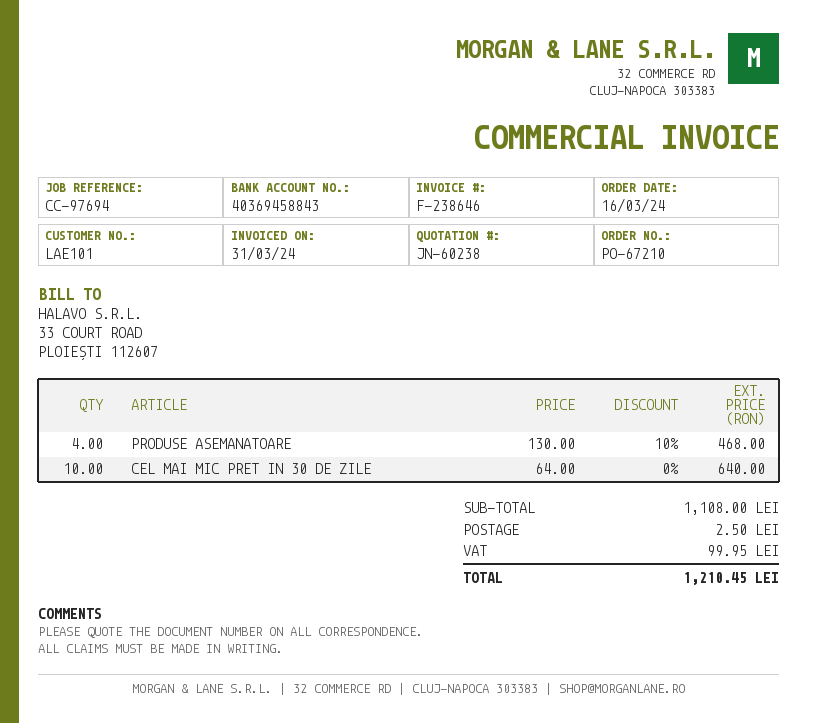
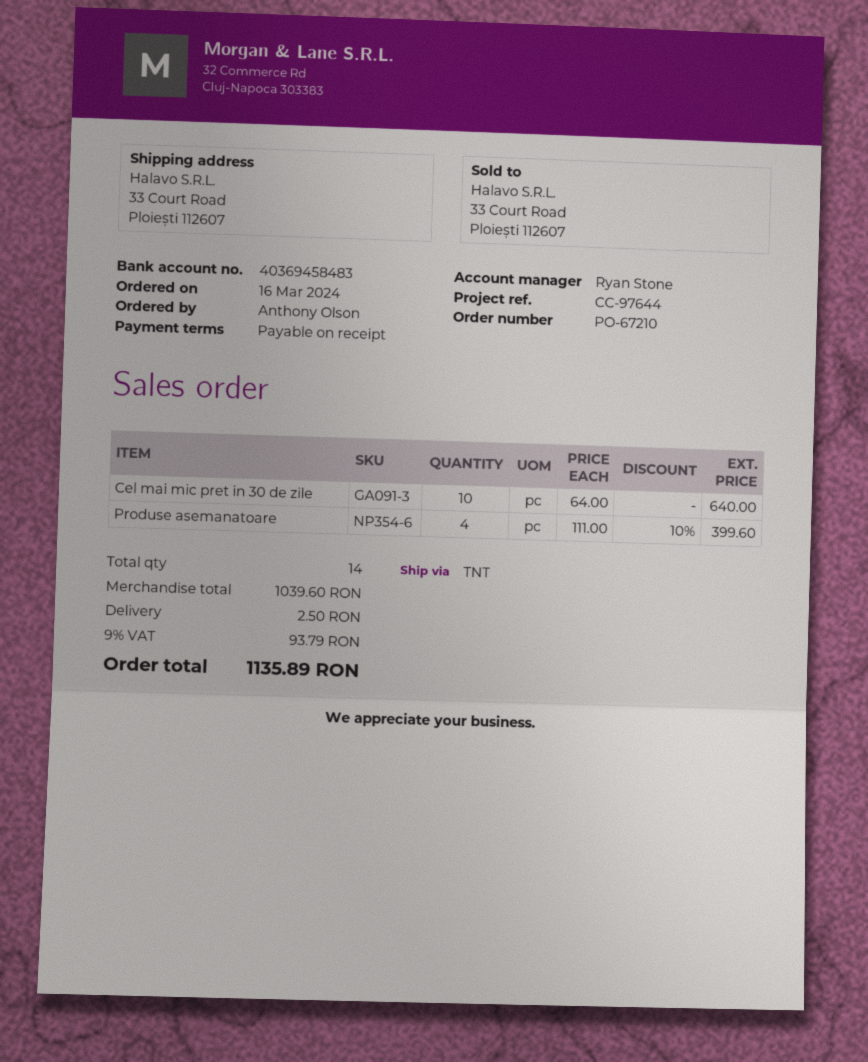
reference: CC-97694 -> CC-97644
bank account: 40369458843 -> 40369458483
PRODUSE ASEMANATOARE: 4 x 130.00 - 10% = 468.00 -> 4 x 111.00 - 10% = 399.60
subtotal: 1108.00 -> 1039.60
tax: 99.95 -> 93.79
total: 1210.45 -> 1135.89

